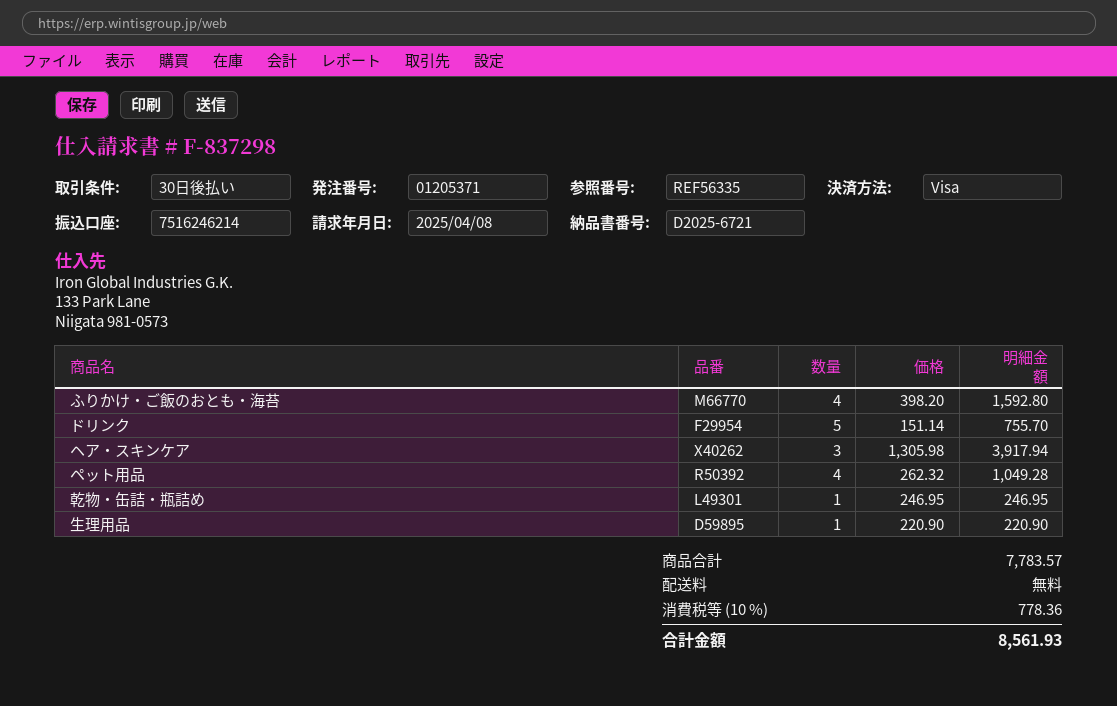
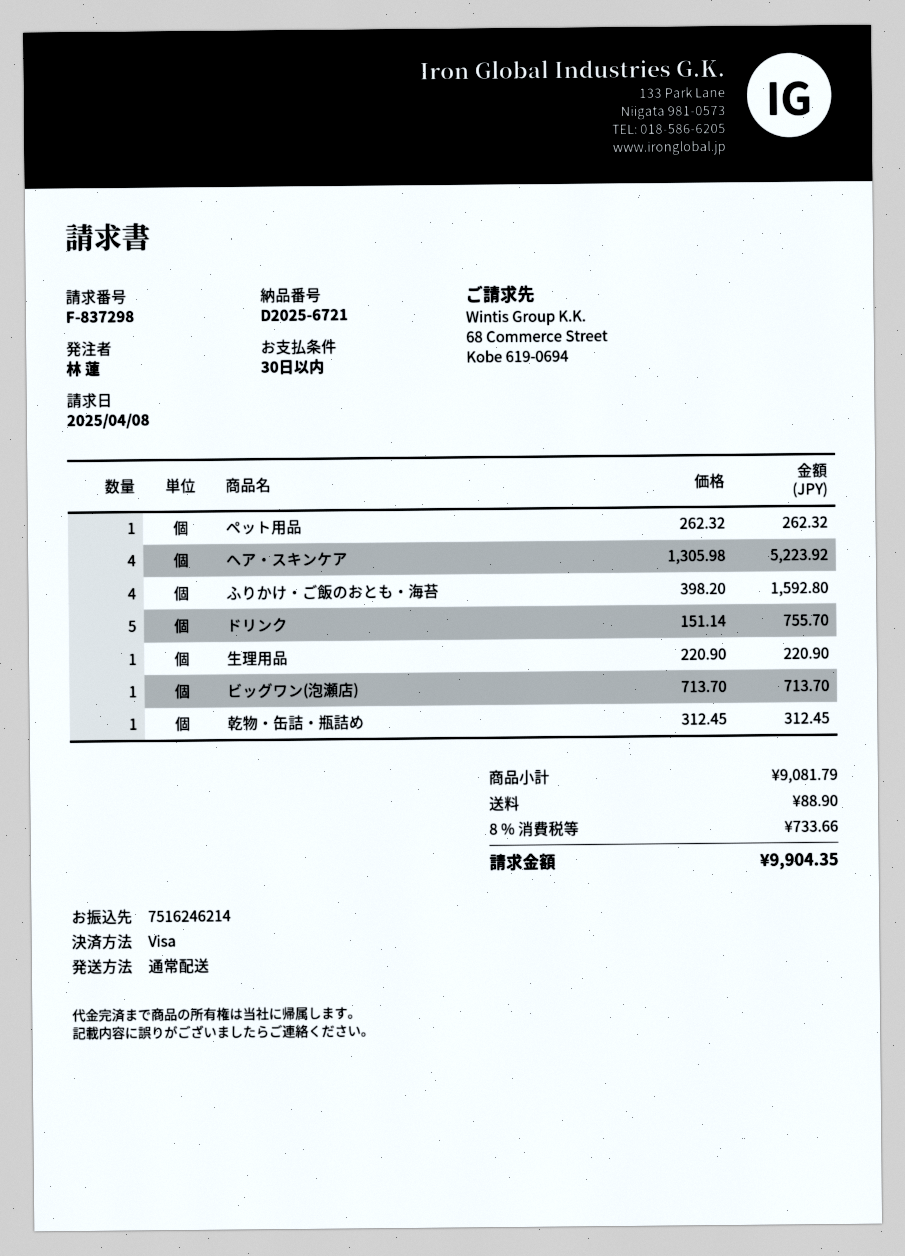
ヘア・スキンケア: 3 x 1305.98 = 3917.94 -> 4 x 1305.98 = 5223.92
ペット用品: 4 x 262.32 = 1049.28 -> 1 x 262.32 = 262.32
乾物・缶詰・瓶詰め: 1 x 246.95 = 246.95 -> 1 x 312.45 = 312.45
ビッグワン(泡瀬店): none -> 1 x 713.70 = 713.70
subtotal: 7783.57 -> 9081.79
shipping: 0.00 -> 88.90
tax: 10% = 778.36 -> 8% = 733.66
total: 8561.93 -> 9904.35

